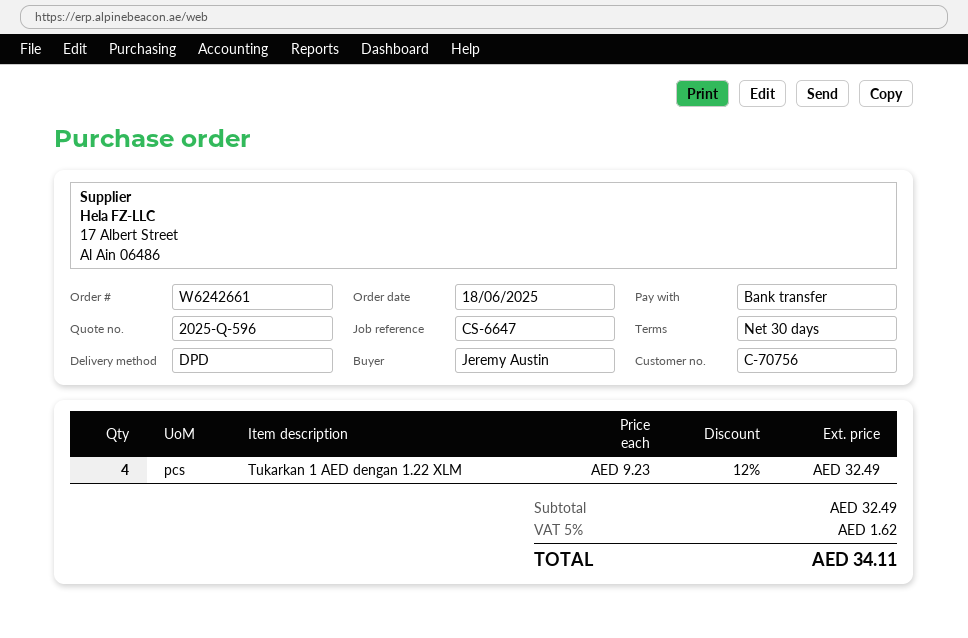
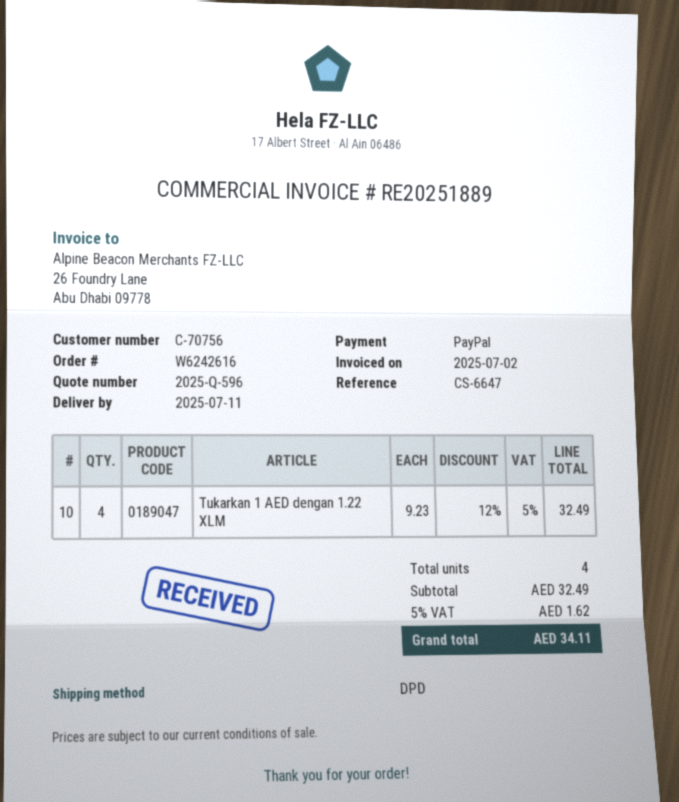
order number: W6242661 -> W6242616
payment method: bank transfer -> PayPal

